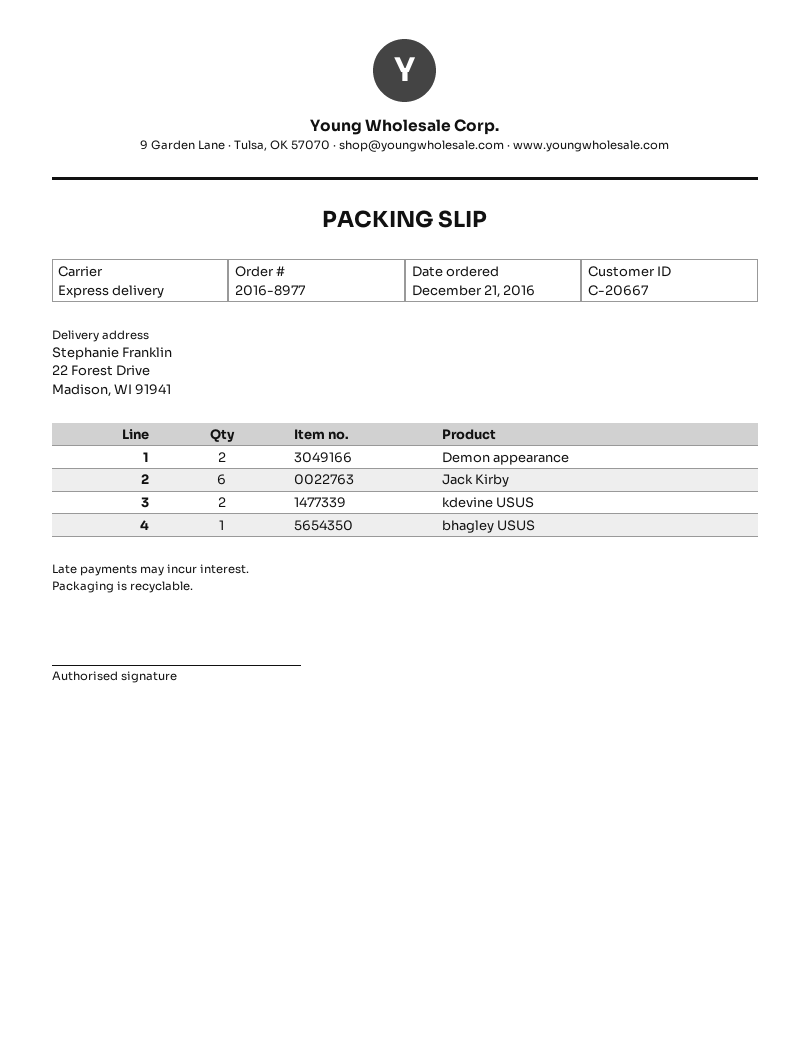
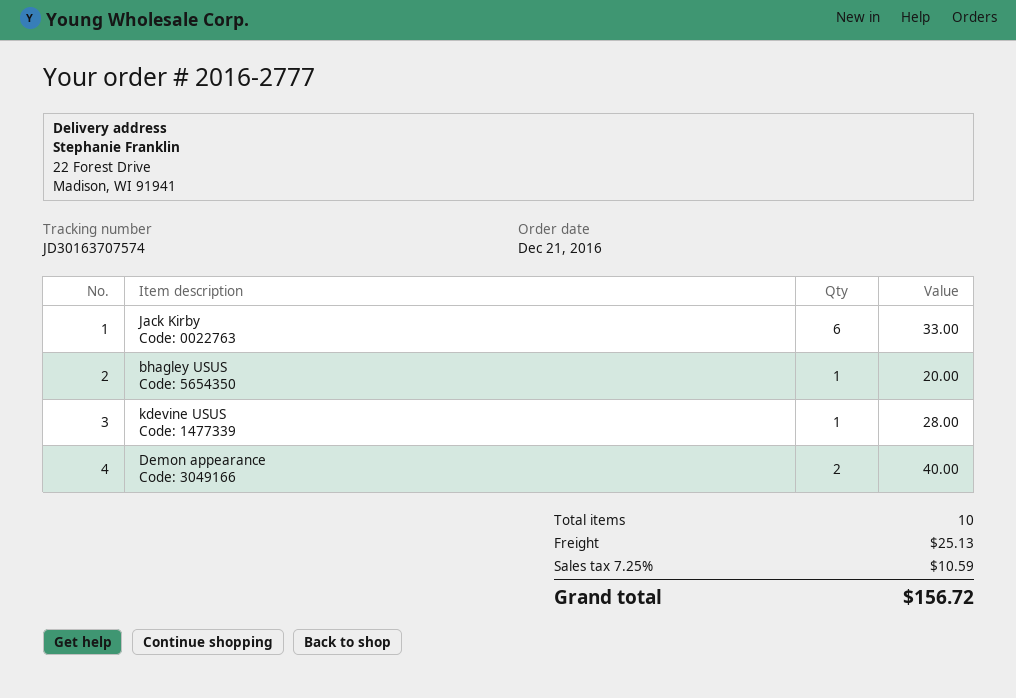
order number: 2016-8977 -> 2016-2777
kdevine USUS: 2 -> 1

